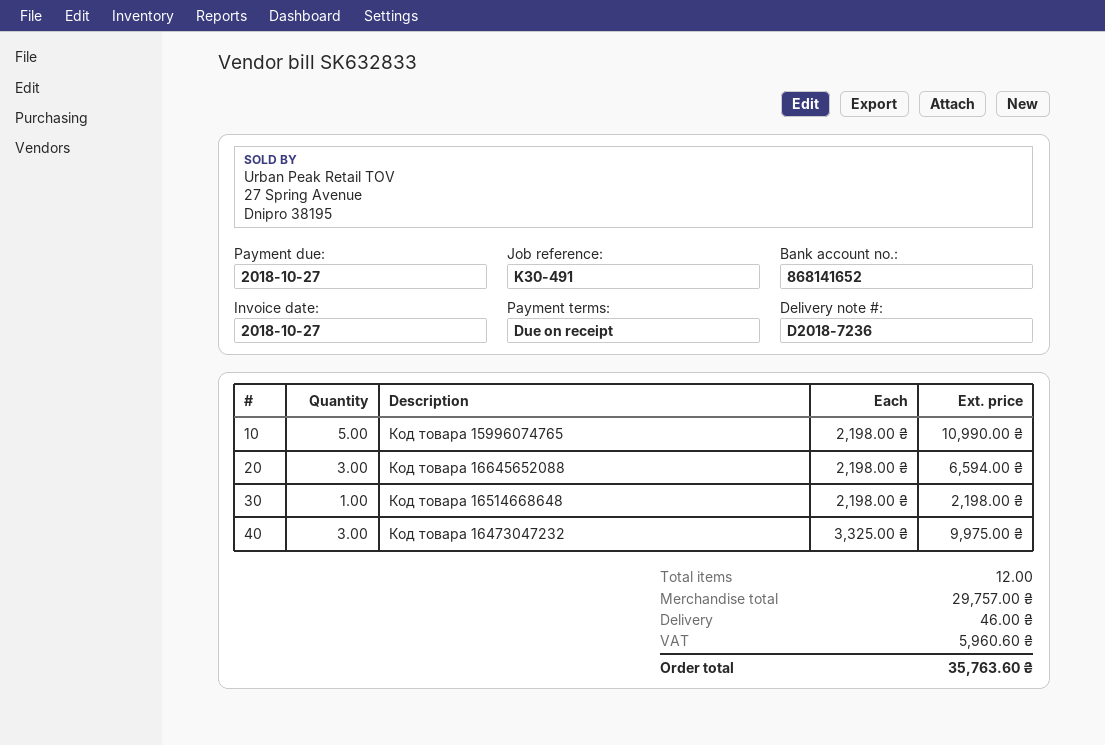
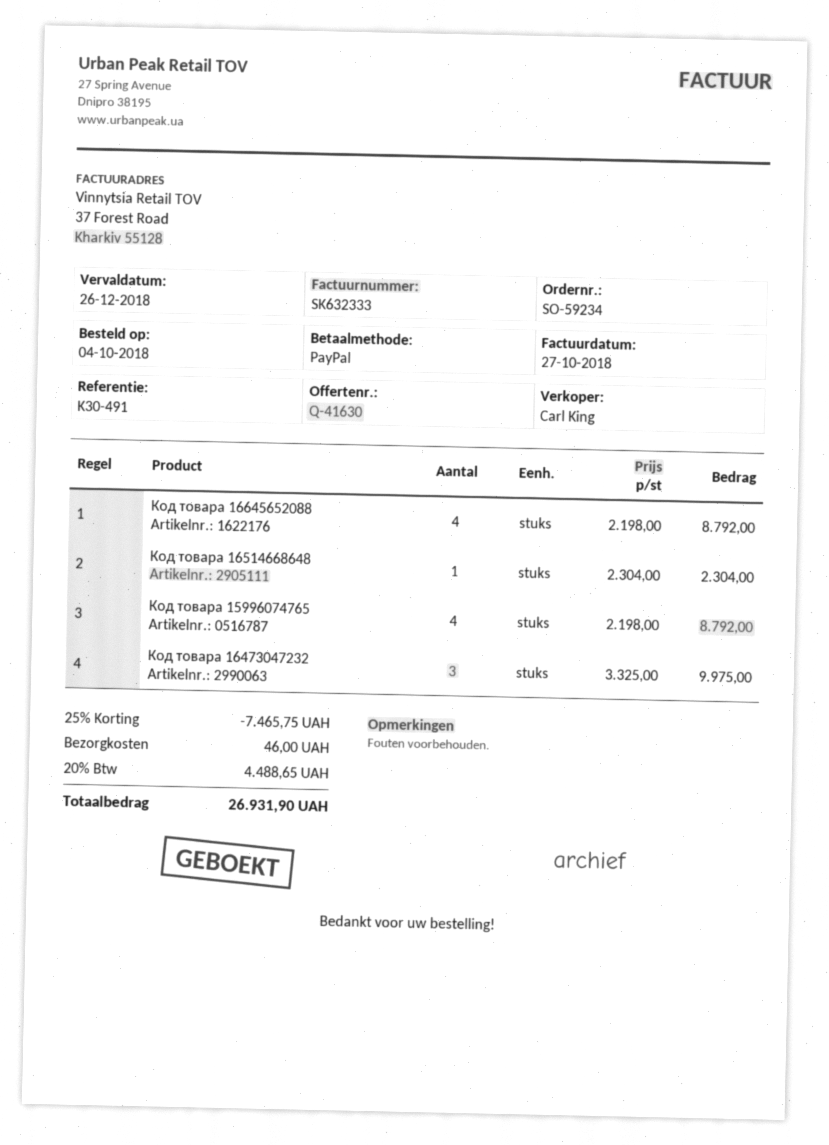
invoice number: SK632833 -> SK632333
due date: 2018-10-27 -> 2018-12-26
Код товара 15996074765: 5 x 2198.00 = 10990.00 -> 4 x 2198.00 = 8792.00
Код товара 16645652088: 3 x 2198.00 = 6594.00 -> 4 x 2198.00 = 8792.00
Код товара 16514668648: 1 x 2198.00 = 2198.00 -> 1 x 2304.00 = 2304.00
discount: none -> 25% = 7465.75
tax: 5960.60 -> 4488.65
total: 35763.60 -> 26931.90

